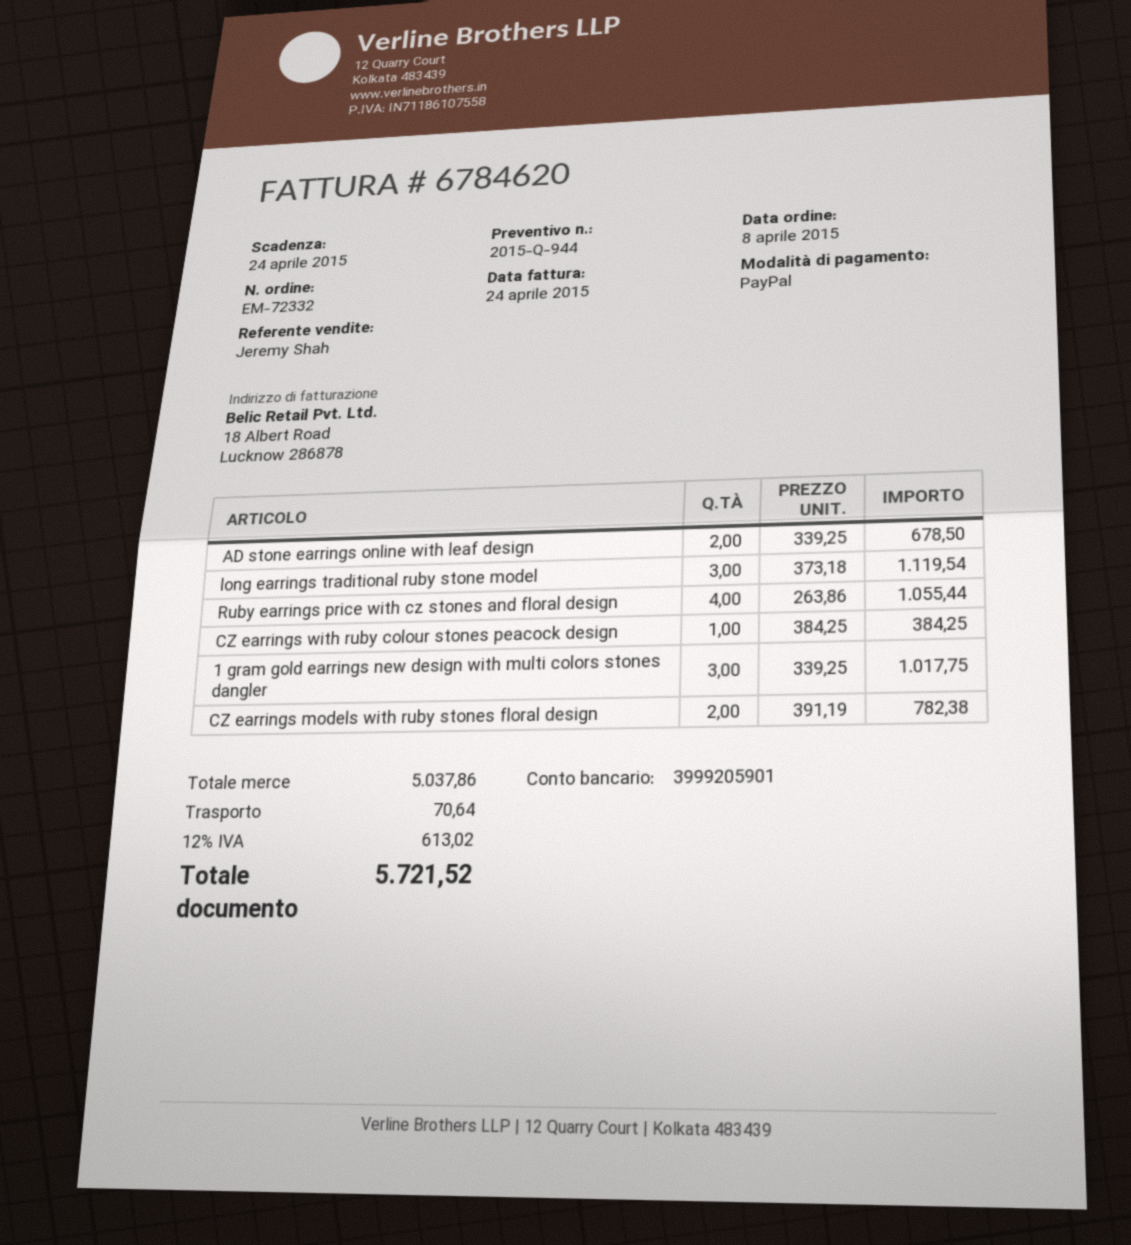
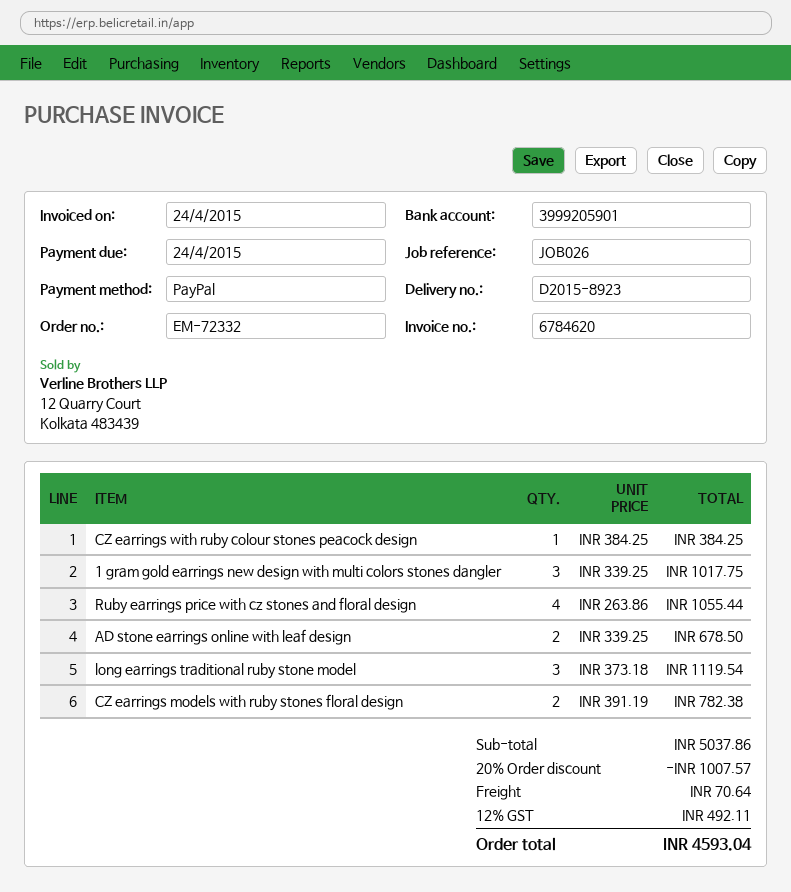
discount: none -> 20% = 1007.57
tax: 12% = 613.02 -> 12% = 492.11
total: 5721.52 -> 4593.04

